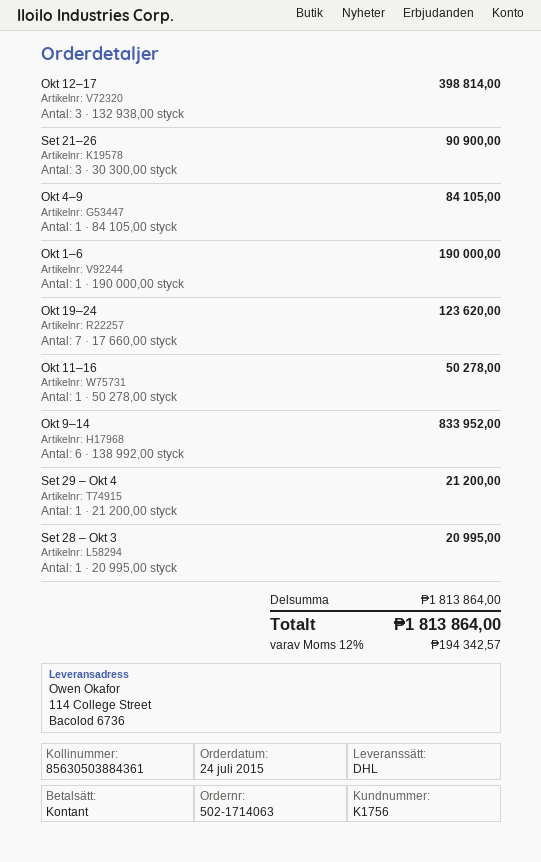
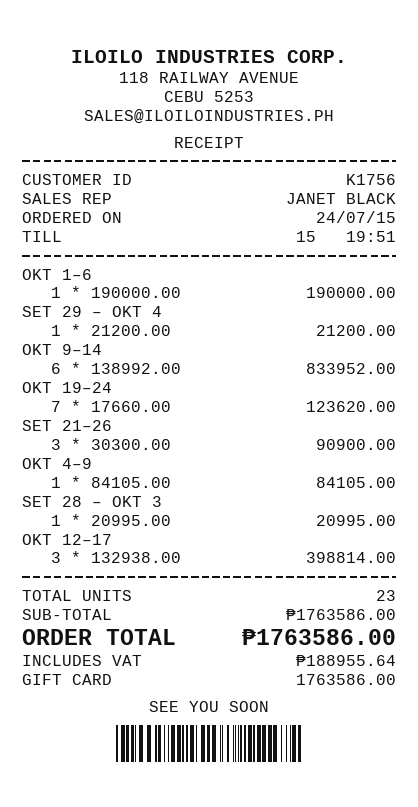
payment method: cash -> gift card
Okt 11–16: 1 x 50278.00 = 50278.00 -> none
subtotal: 1813864.00 -> 1763586.00
tax: 194342.57 -> 188955.64
total: 1813864.00 -> 1763586.00

